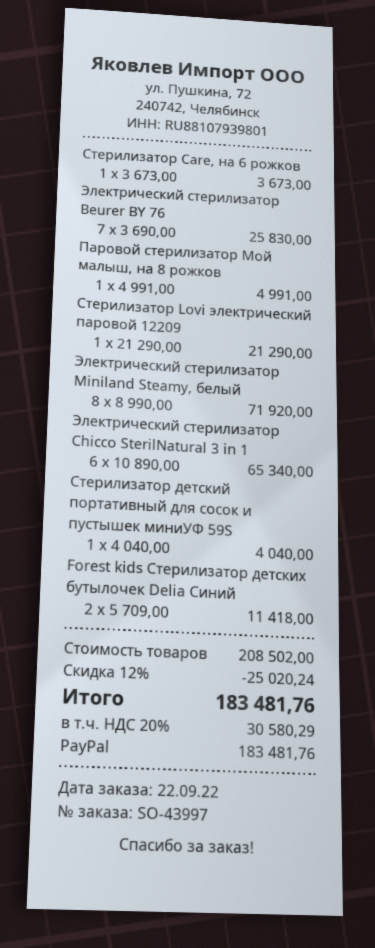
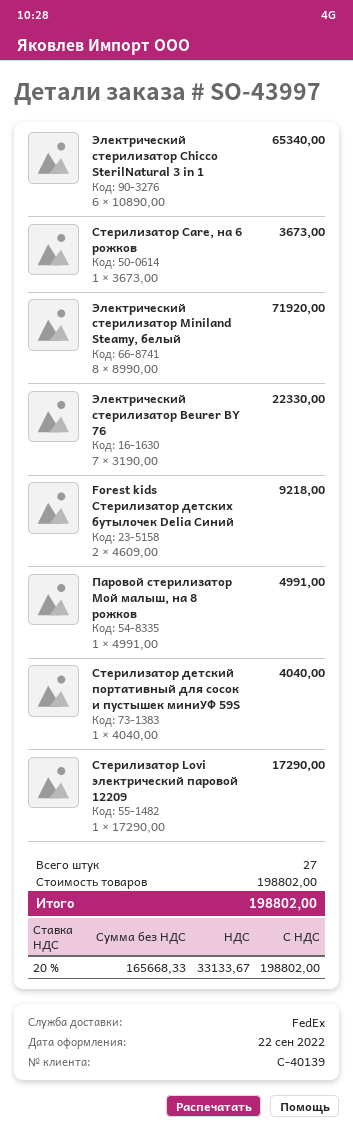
Электрический стерилизатор Beurer BY 76: 7 x 3690.00 = 25830.00 -> 7 x 3190.00 = 22330.00
Стерилизатор Lovi электрический паровой 12209: 1 x 21290.00 = 21290.00 -> 1 x 17290.00 = 17290.00
Forest kids Стерилизатор детских бутылочек Delia Синий: 2 x 5709.00 = 11418.00 -> 2 x 4609.00 = 9218.00
subtotal: 208502.00 -> 198802.00
discount: 12% = 25020.24 -> none
tax: 20% = 30580.29 -> 20% = 33133.67
total: 183481.76 -> 198802.00

